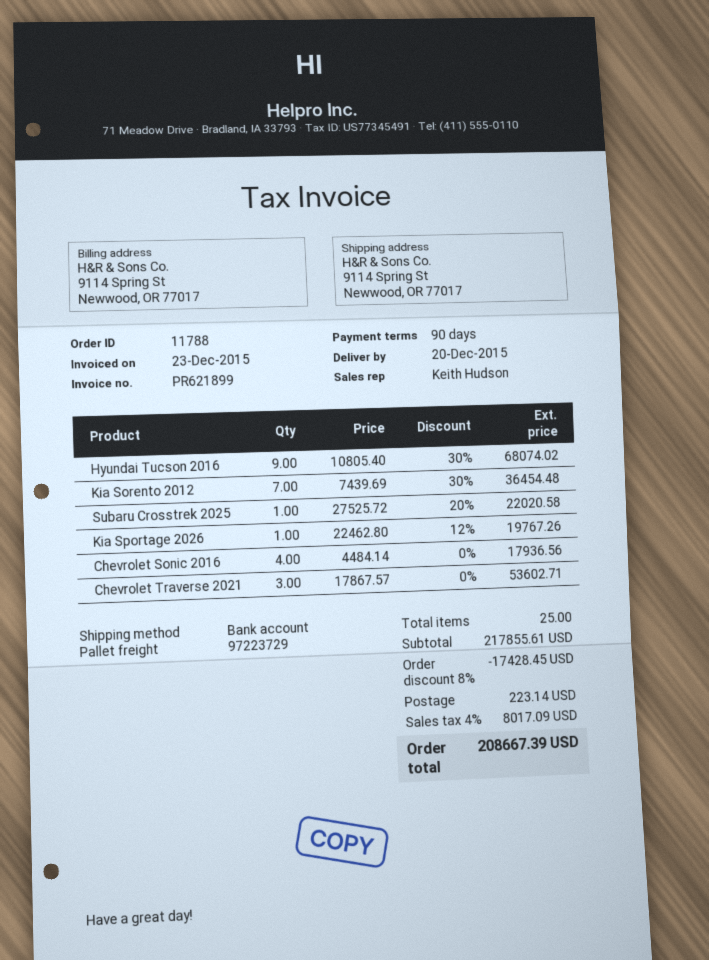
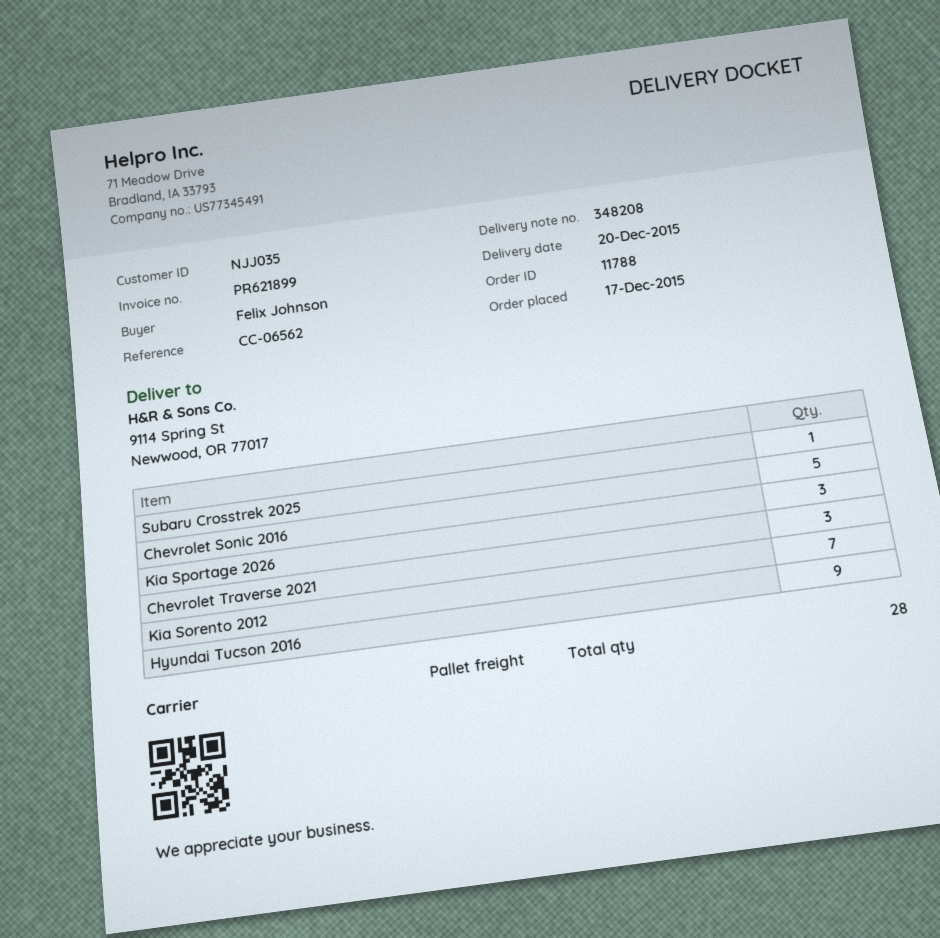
Kia Sportage 2026: 1 -> 3
Chevrolet Sonic 2016: 4 -> 5
total quantity: 25 -> 28

